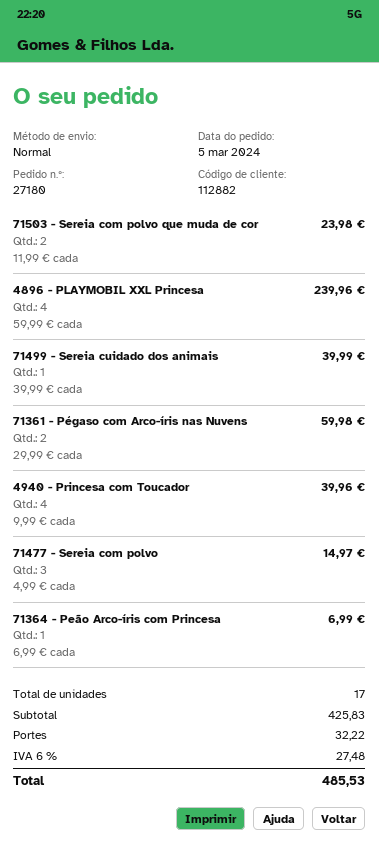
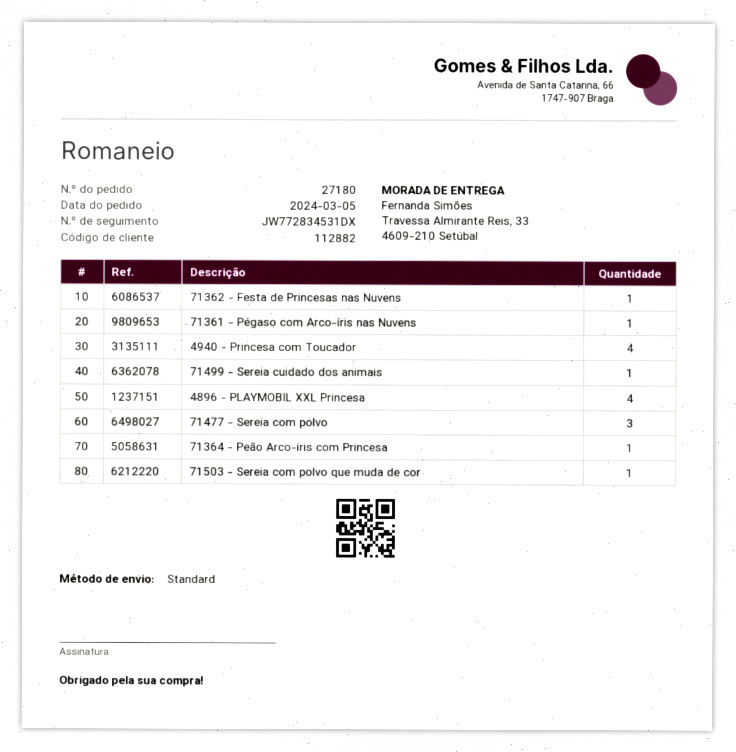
71503 - Sereia com polvo que muda de cor: 2 -> 1
71361 - Pégaso com Arco-íris nas Nuvens: 2 -> 1
71362 - Festa de Princesas nas Nuvens: none -> 1

